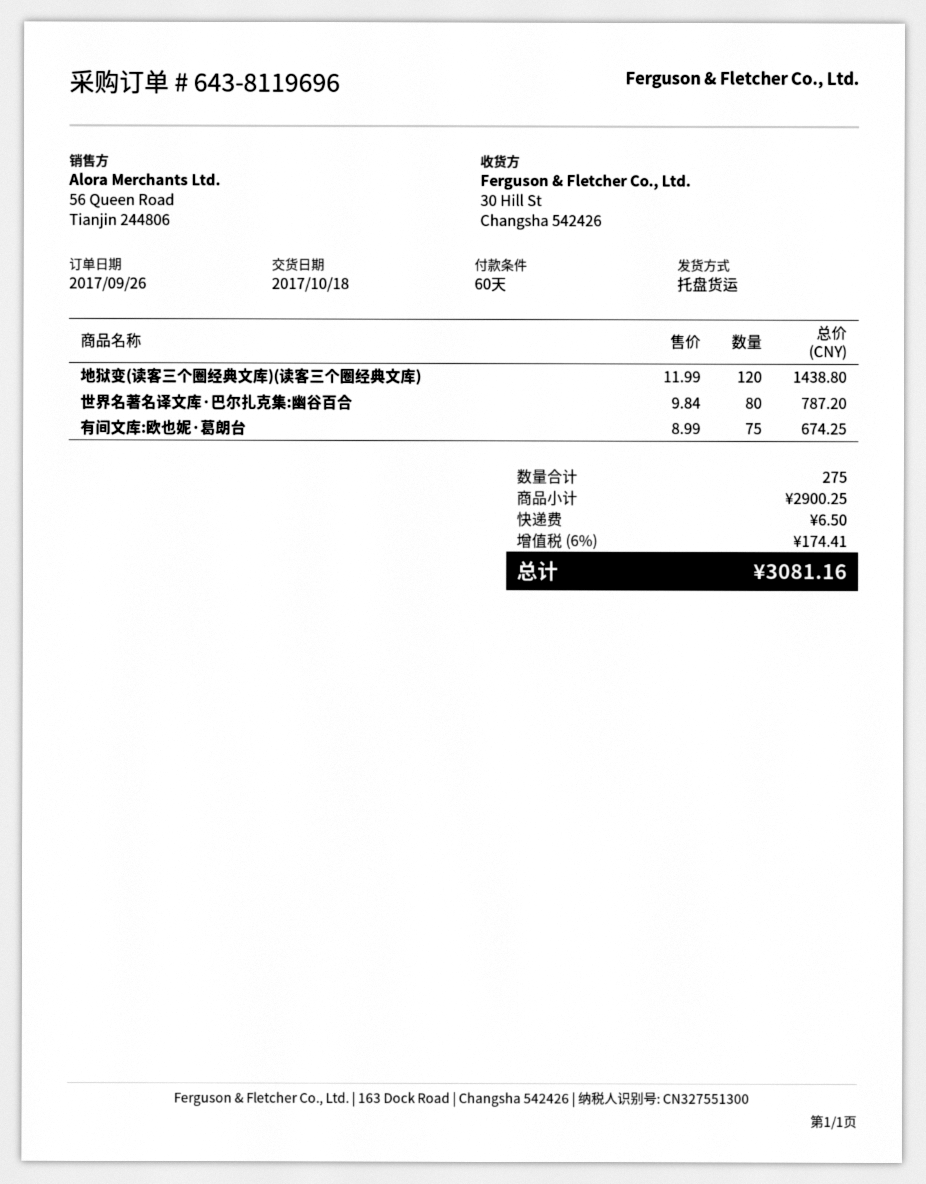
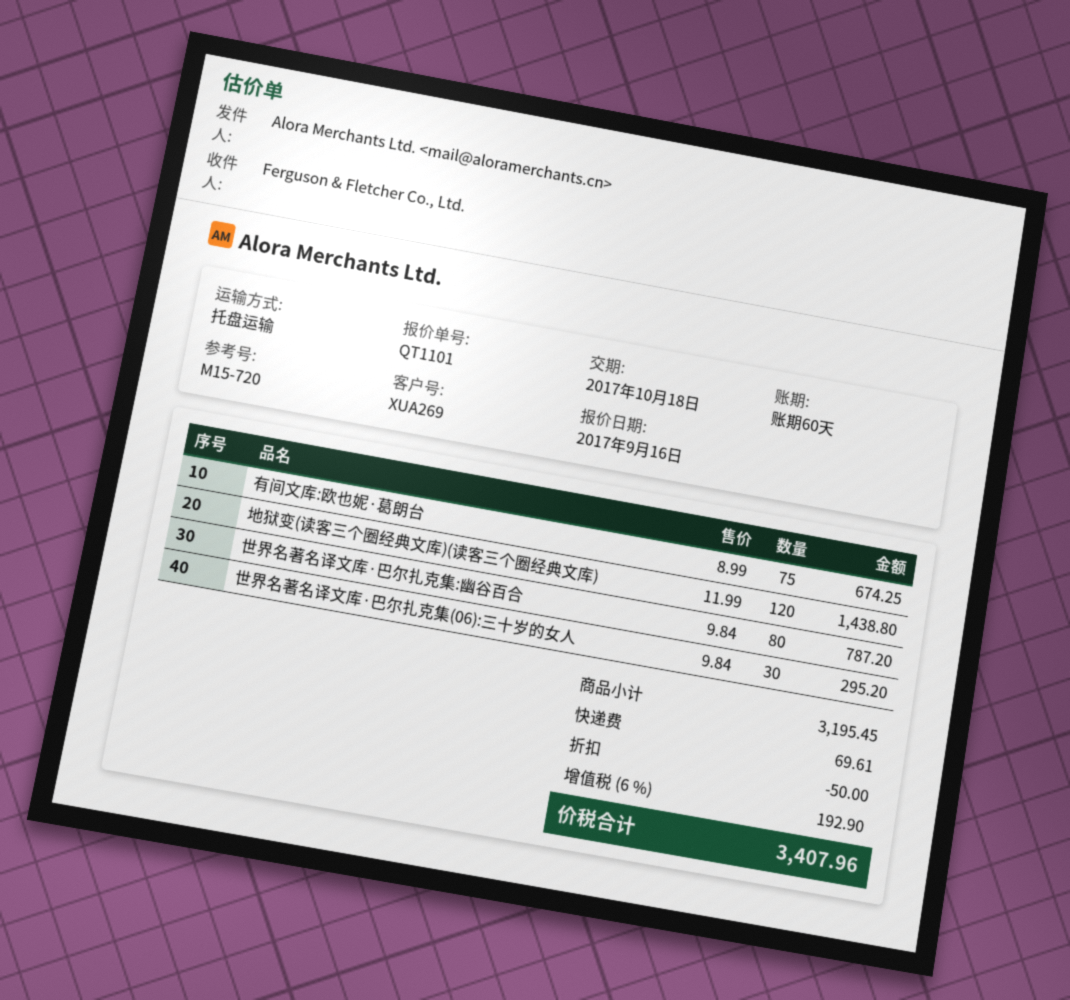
世界名著名译文库·巴尔扎克集(06):三十岁的女人: none -> 30 x 9.84 = 295.20
subtotal: 2900.25 -> 3195.45
discount: none -> 50.00
shipping: 6.50 -> 69.61
tax: 6% = 174.41 -> 6% = 192.90
total: 3081.16 -> 3407.96

